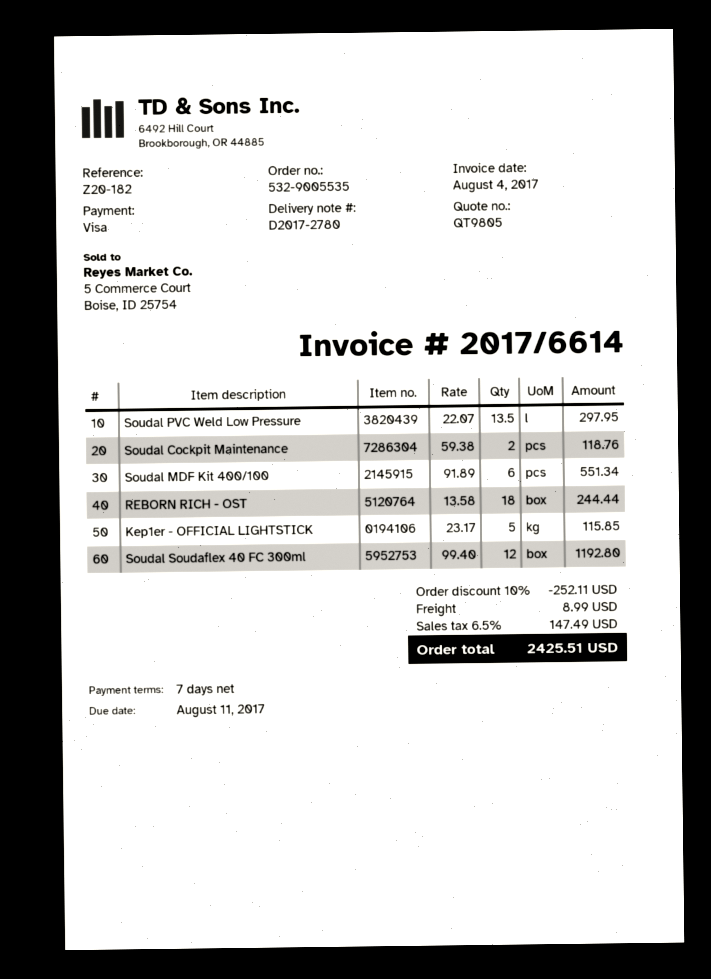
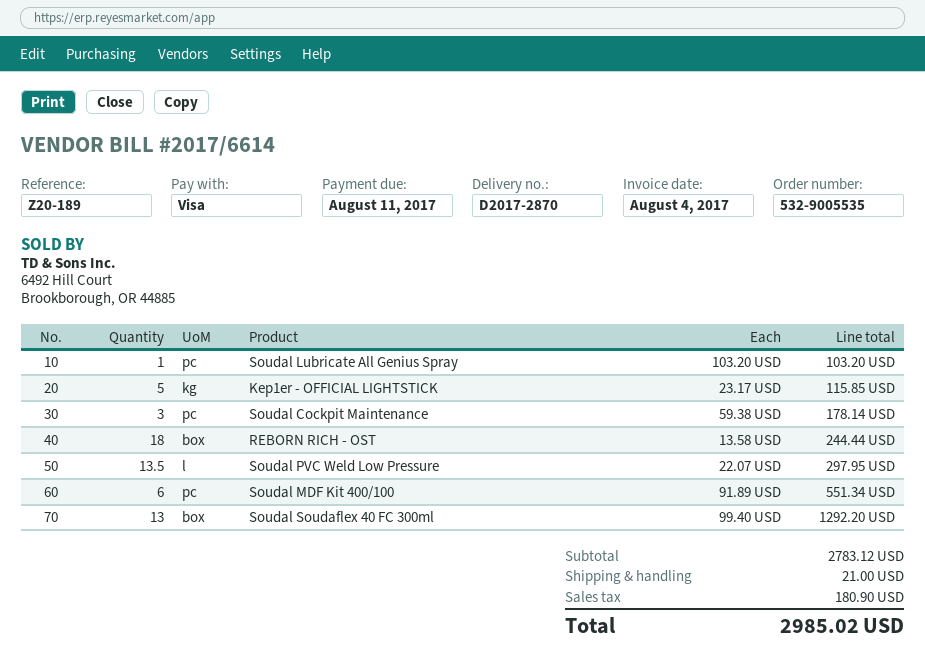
delivery note number: D2017-2780 -> D2017-2870
reference: Z20-182 -> Z20-189
Soudal Cockpit Maintenance: 2 x 59.38 = 118.76 -> 3 x 59.38 = 178.14
Soudal Soudaflex 40 FC 300ml: 12 x 99.40 = 1192.80 -> 13 x 99.40 = 1292.20
Soudal Lubricate All Genius Spray: none -> 1 x 103.20 = 103.20
discount: 10% = 252.11 -> none
shipping: 8.99 -> 21.00
tax: 147.49 -> 180.90
total: 2425.51 -> 2985.02

